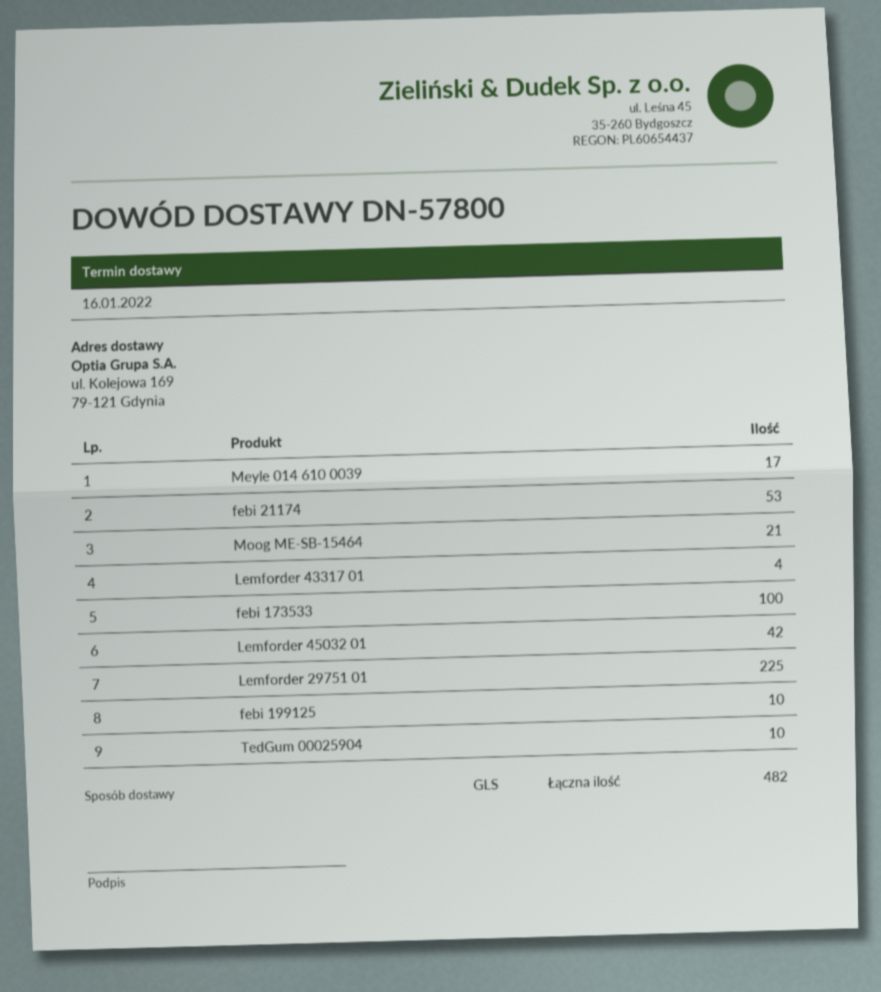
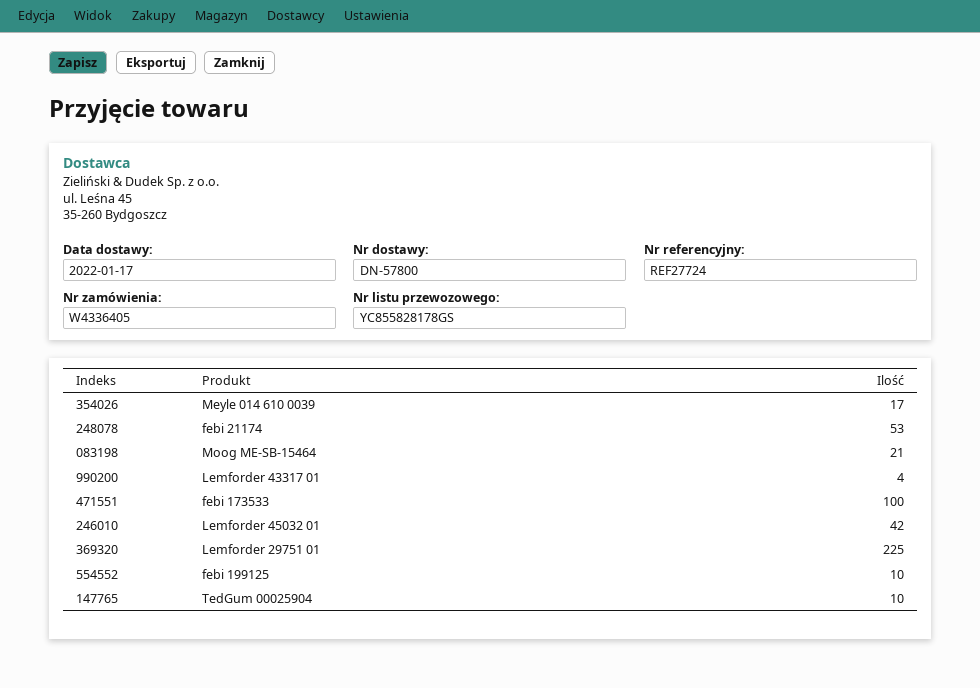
delivery date: 2022-01-16 -> 2022-01-17

